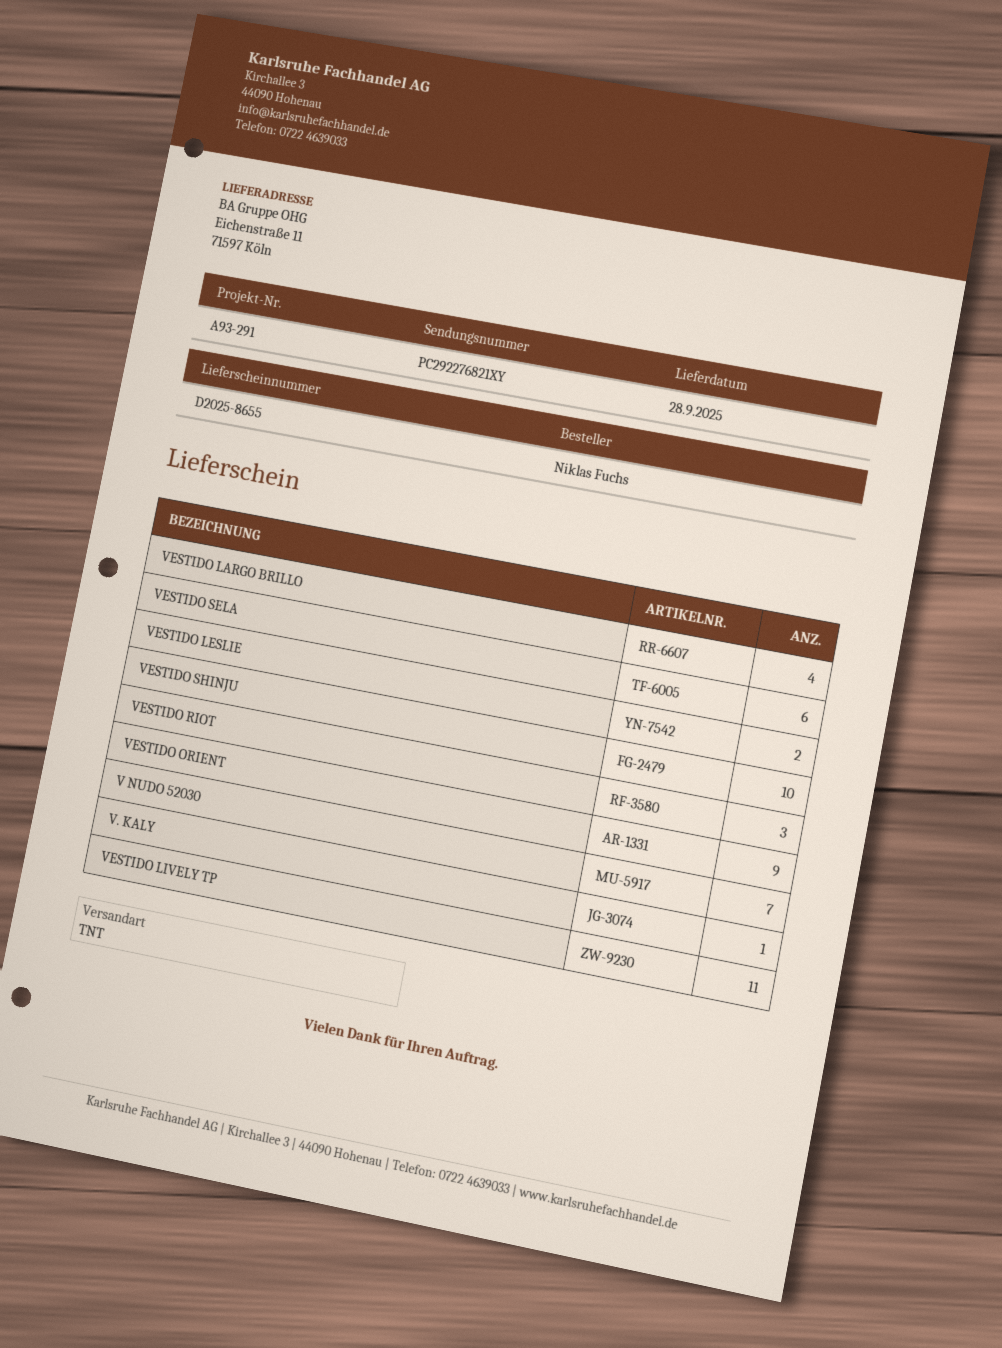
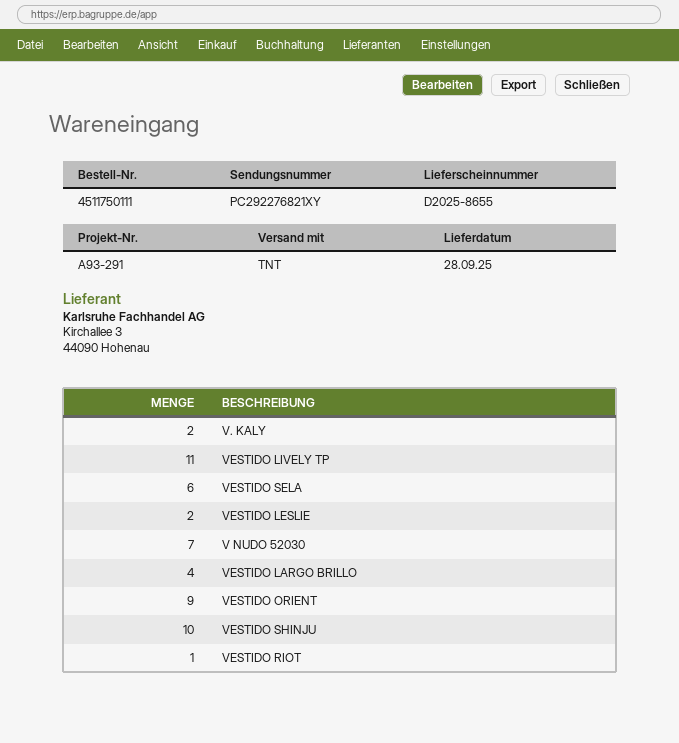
VESTIDO RIOT: 3 -> 1
V. KALY: 1 -> 2

